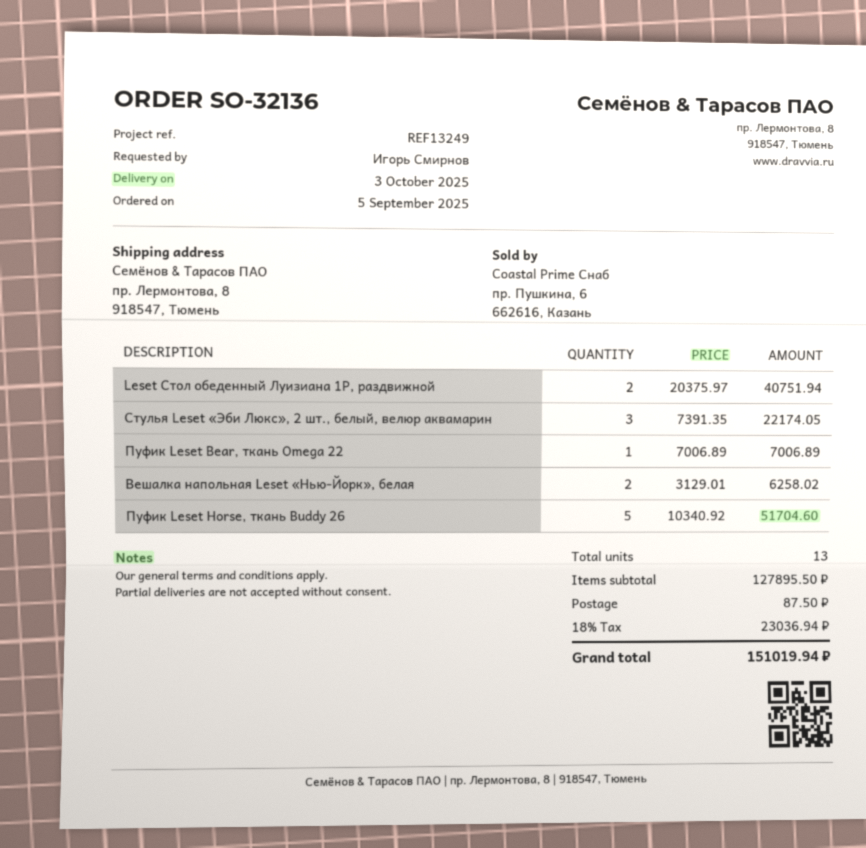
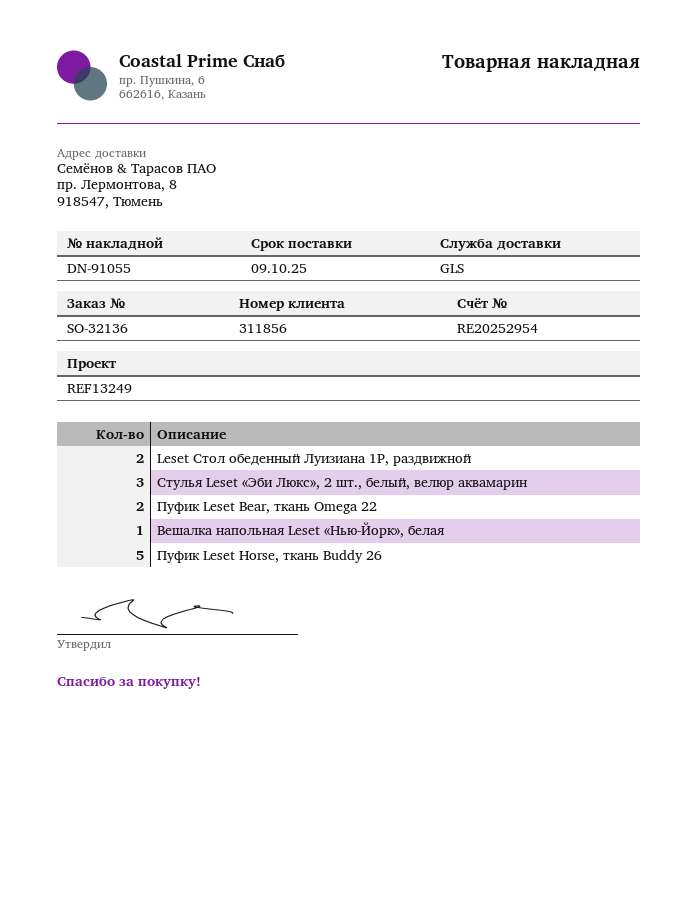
delivery date: 2025-10-03 -> 2025-10-09
Пуфик Leset Bear, ткань Omega 22: 1 -> 2
Вешалка напольная Leset «Нью-Йорк», белая: 2 -> 1

